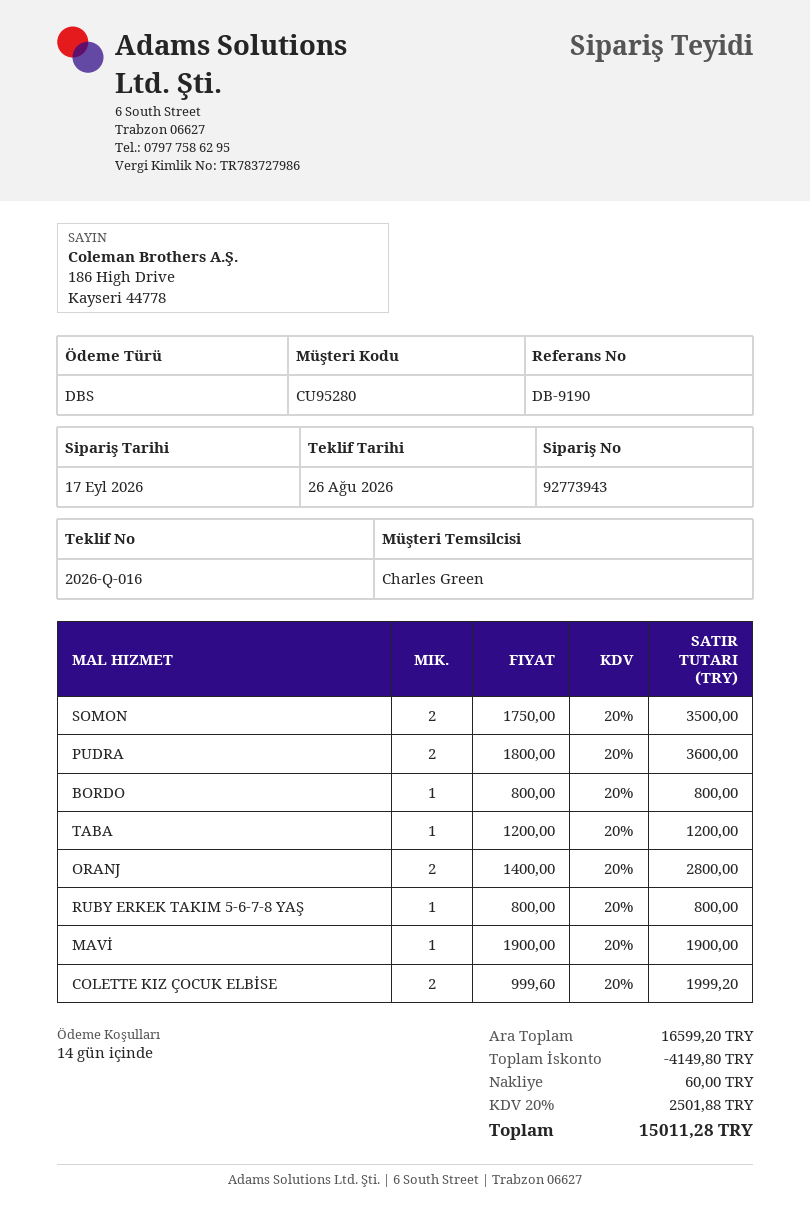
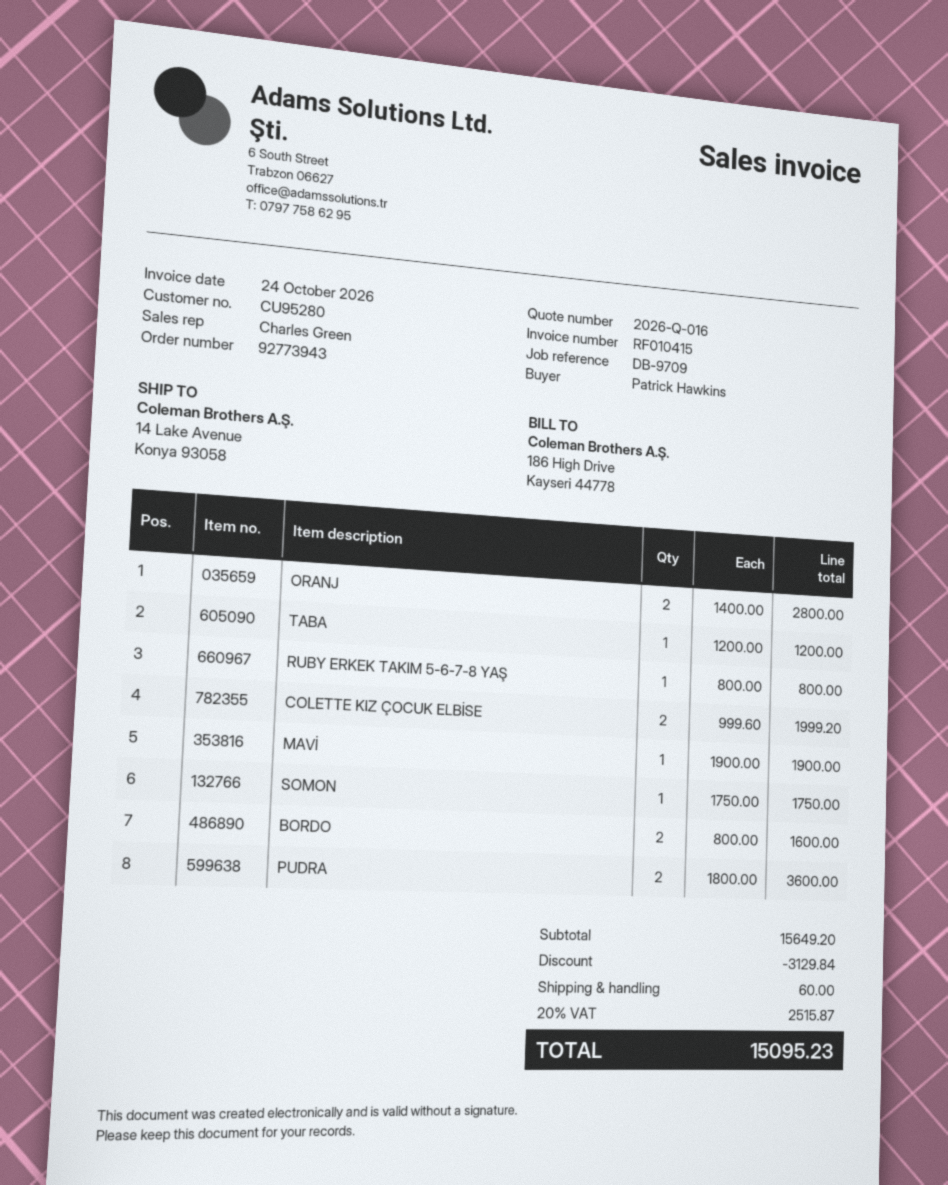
reference: DB-9190 -> DB-9709
SOMON: 2 x 1750.00 = 3500.00 -> 1 x 1750.00 = 1750.00
BORDO: 1 x 800.00 = 800.00 -> 2 x 800.00 = 1600.00
subtotal: 16599.20 -> 15649.20
discount: 4149.80 -> 3129.84
tax: 20% = 2501.88 -> 20% = 2515.87
total: 15011.28 -> 15095.23

